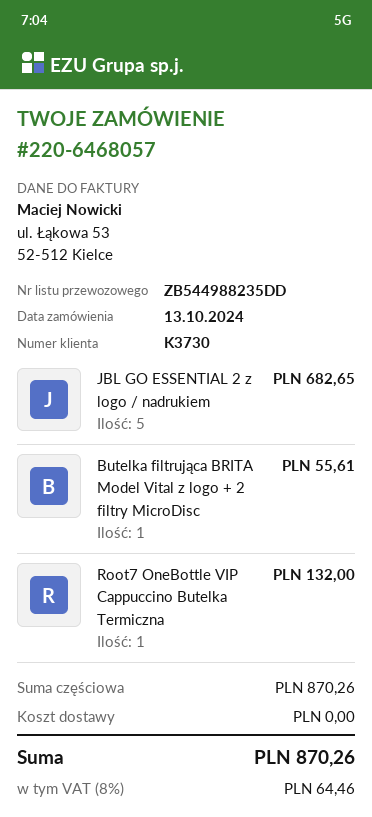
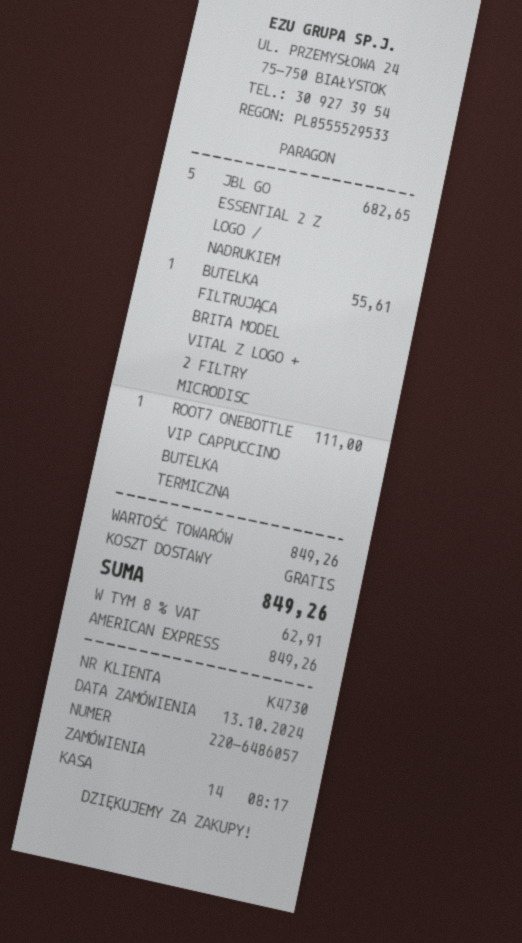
order number: 220-6468057 -> 220-6486057
customer number: K3730 -> K4730
Root7 OneBottle VIP Cappuccino Butelka Termiczna: 1 for 132.00 -> 1 for 111.00
subtotal: 870.26 -> 849.26
tax: 8% = 64.46 -> 8% = 62.91
total: 870.26 -> 849.26

